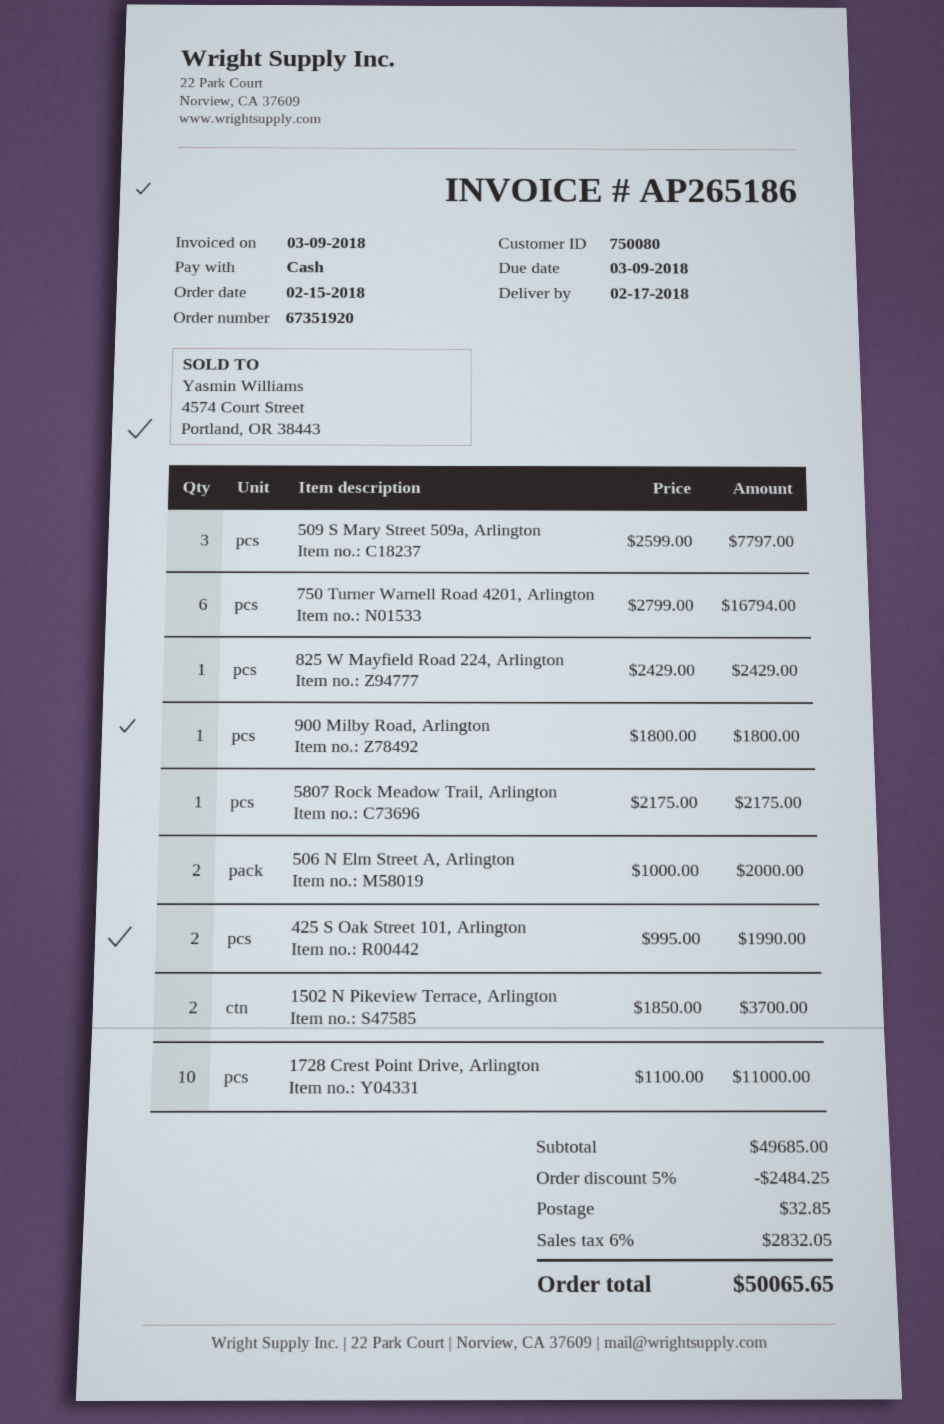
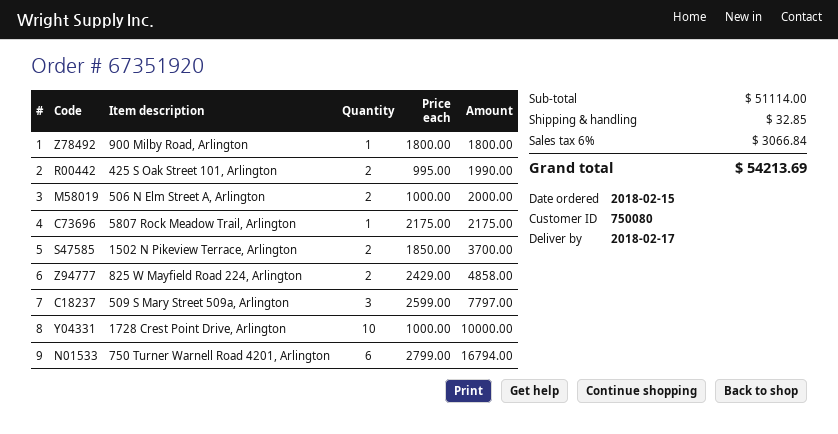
825 W Mayfield Road 224, Arlington: 1 x 2429.00 = 2429.00 -> 2 x 2429.00 = 4858.00
1728 Crest Point Drive, Arlington: 10 x 1100.00 = 11000.00 -> 10 x 1000.00 = 10000.00
subtotal: 49685.00 -> 51114.00
discount: 5% = 2484.25 -> none
tax: 6% = 2832.05 -> 6% = 3066.84
total: 50065.65 -> 54213.69

